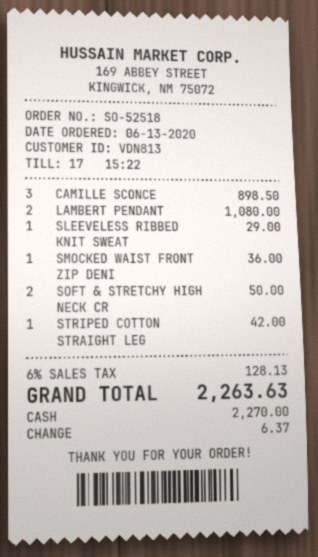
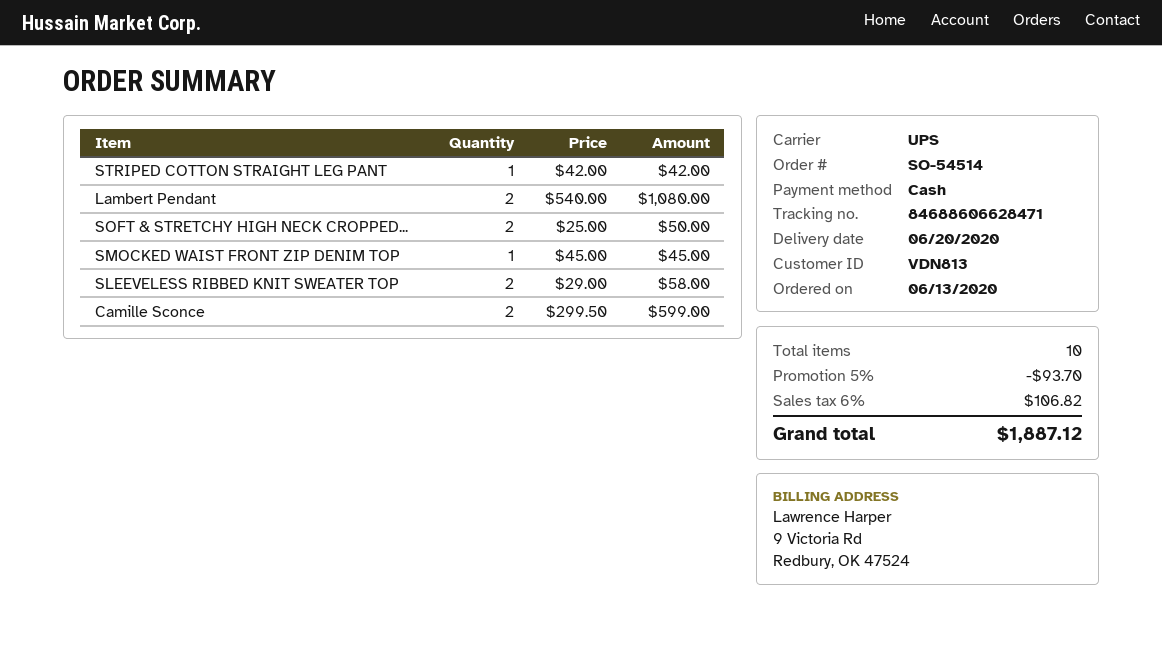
order number: SO-52518 -> SO-54514
CAMILLE SCONCE: 3 for 898.50 -> 2 for 599.00
SLEEVELESS RIBBED KNIT SWEAT: 1 for 29.00 -> 2 for 58.00
SMOCKED WAIST FRONT ZIP DENI: 1 for 36.00 -> 1 for 45.00
discount: none -> 5% = 93.70
tax: 6% = 128.13 -> 6% = 106.82
total: 2263.63 -> 1887.12

